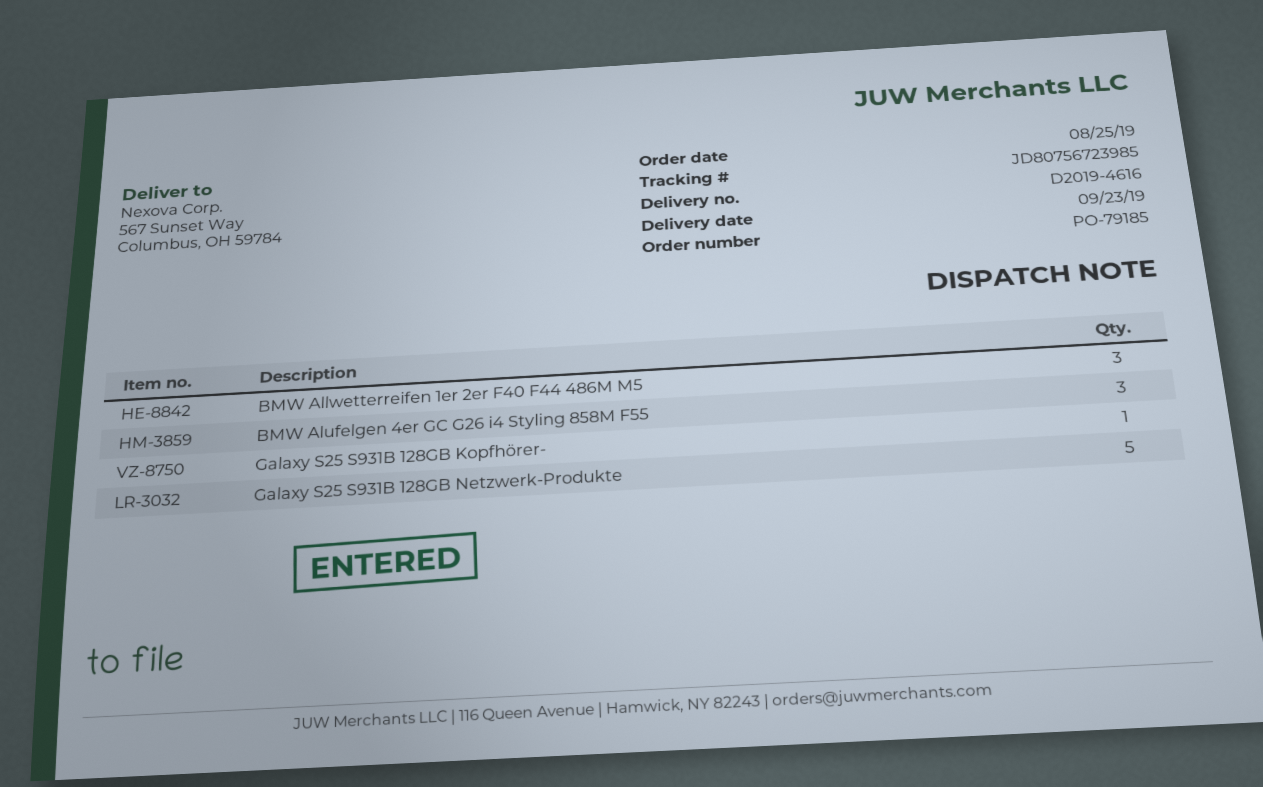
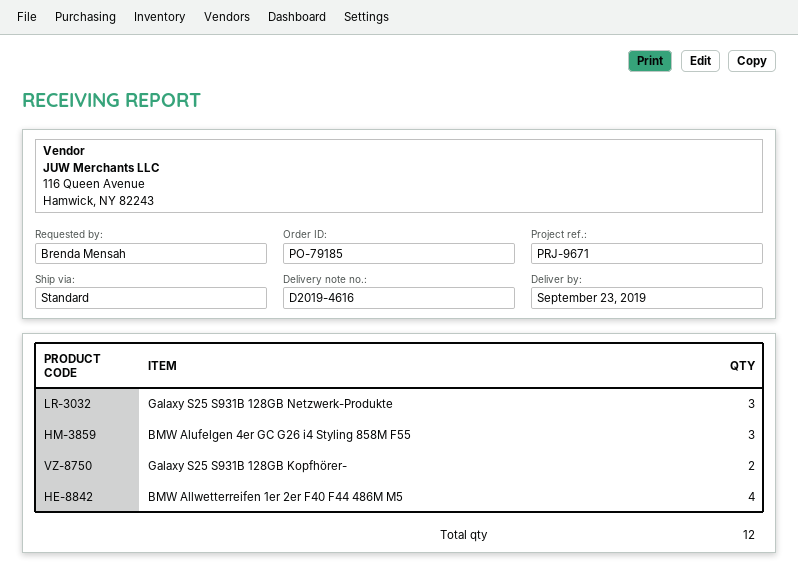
BMW Allwetterreifen 1er 2er F40 F44 486M M5: 3 -> 4
Galaxy S25 S931B 128GB Kopfhörer-: 1 -> 2
Galaxy S25 S931B 128GB Netzwerk-Produkte: 5 -> 3

